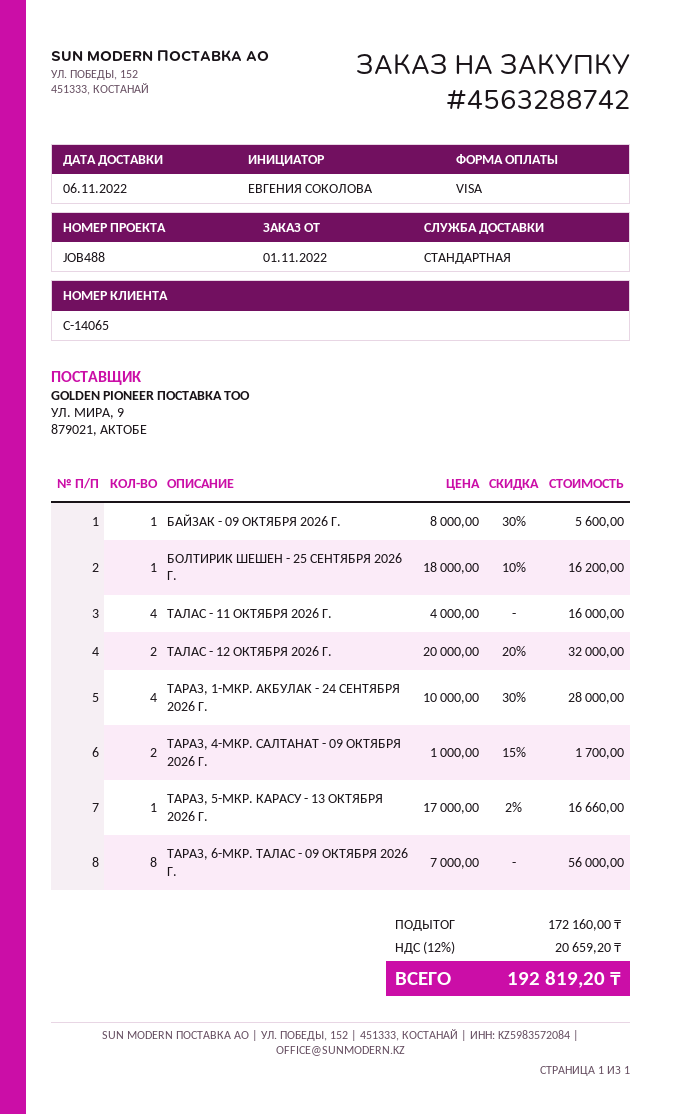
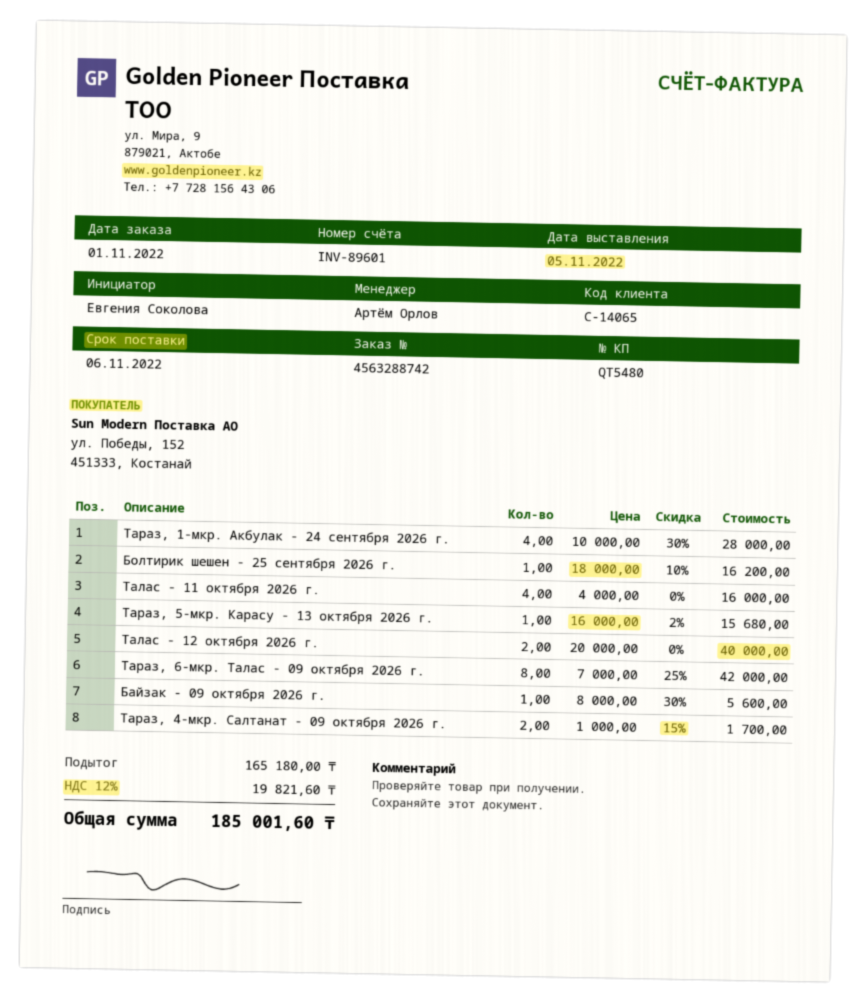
ТАЛАС - 12 ОКТЯБРЯ 2026 Г.: 2 x 20000.00 - 20% = 32000.00 -> 2 x 20000.00 = 40000.00
ТАРАЗ, 5-МКР. КАРАСУ - 13 ОКТЯБРЯ 2026 Г.: 1 x 17000.00 - 2% = 16660.00 -> 1 x 16000.00 - 2% = 15680.00
ТАРАЗ, 6-МКР. ТАЛАС - 09 ОКТЯБРЯ 2026 Г.: 8 x 7000.00 = 56000.00 -> 8 x 7000.00 - 25% = 42000.00
subtotal: 172160.00 -> 165180.00
tax: 12% = 20659.20 -> 12% = 19821.60
total: 192819.20 -> 185001.60

